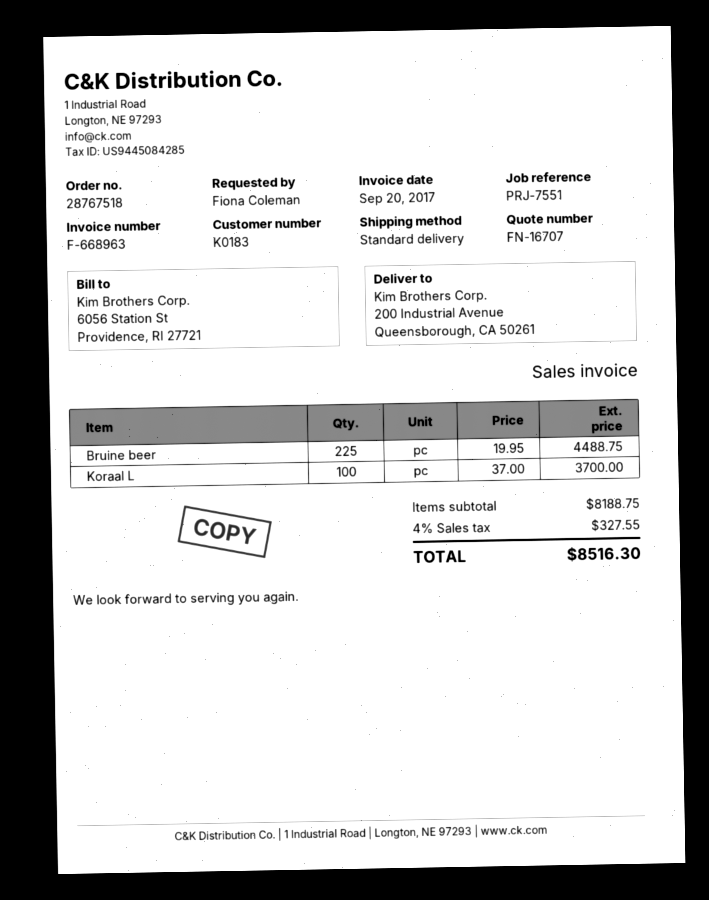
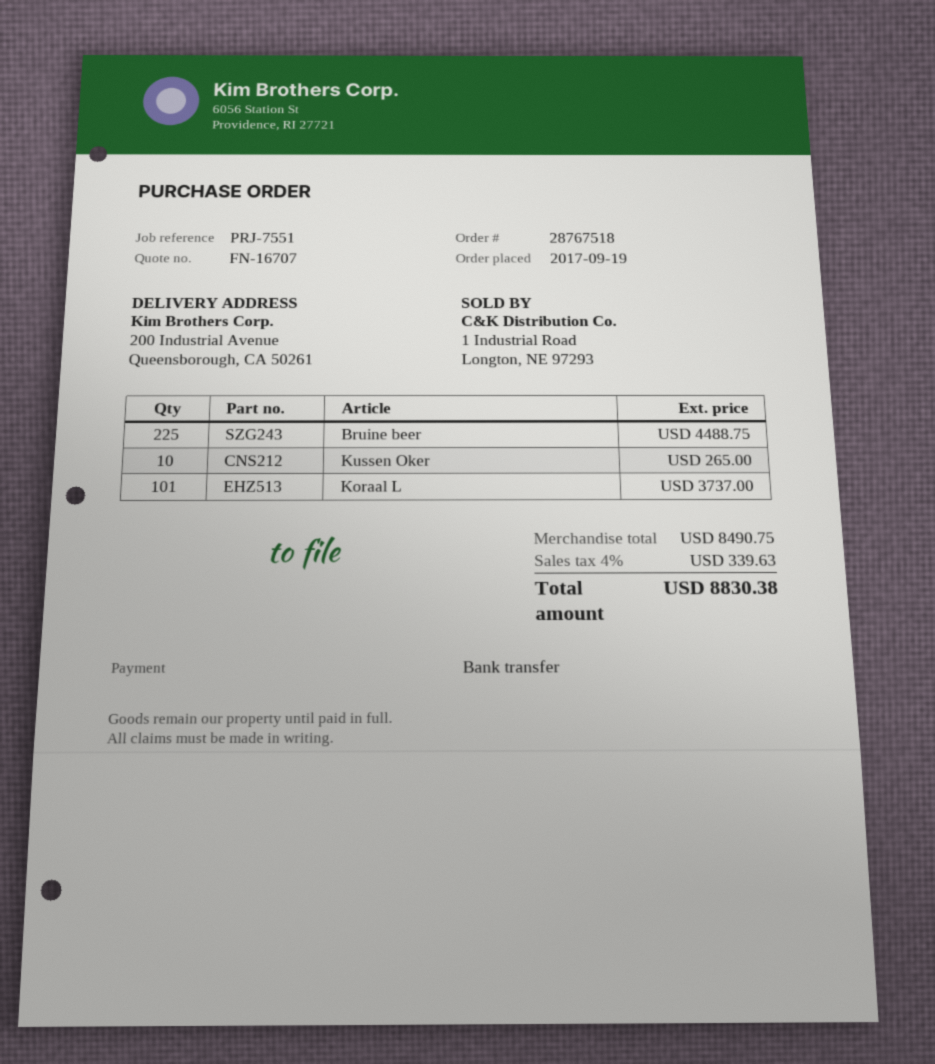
Koraal L: 100 for 3700.00 -> 101 for 3737.00
Kussen Oker: none -> 10 for 265.00
subtotal: 8188.75 -> 8490.75
tax: 4% = 327.55 -> 4% = 339.63
total: 8516.30 -> 8830.38

